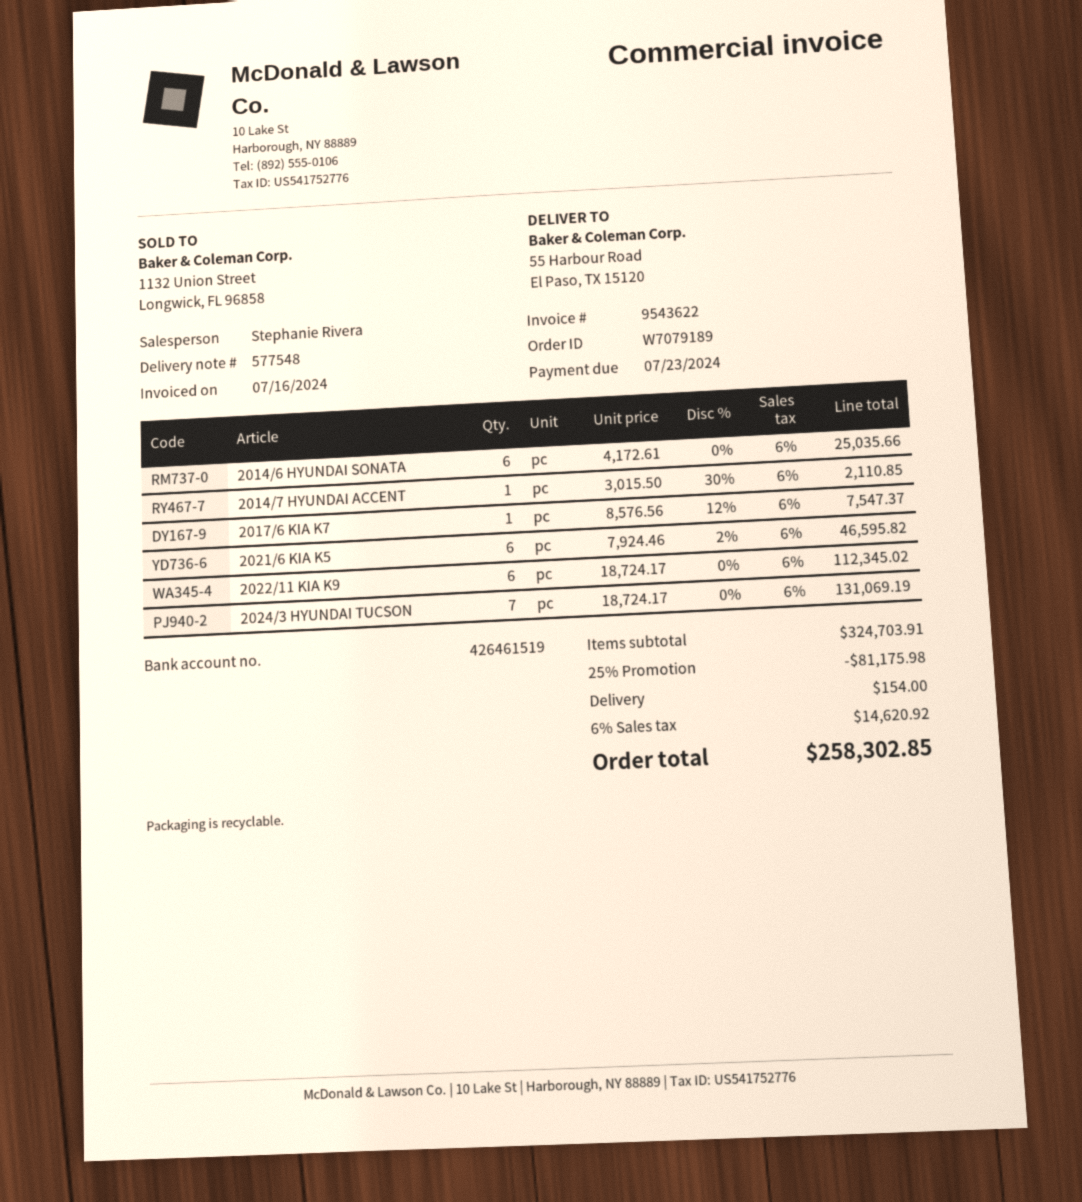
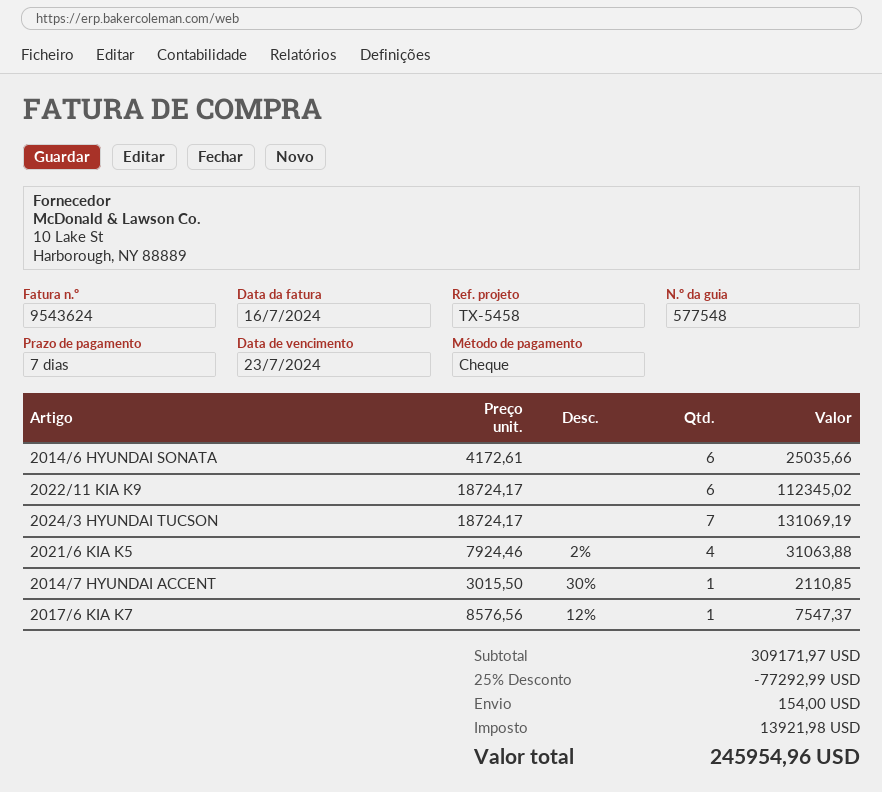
invoice number: 9543622 -> 9543624
2021/6 KIA K5: 6 x 7924.46 - 2% = 46595.82 -> 4 x 7924.46 - 2% = 31063.88
subtotal: 324703.91 -> 309171.97
discount: 25% = 81175.98 -> 25% = 77292.99
tax: 14620.92 -> 13921.98
total: 258302.85 -> 245954.96

